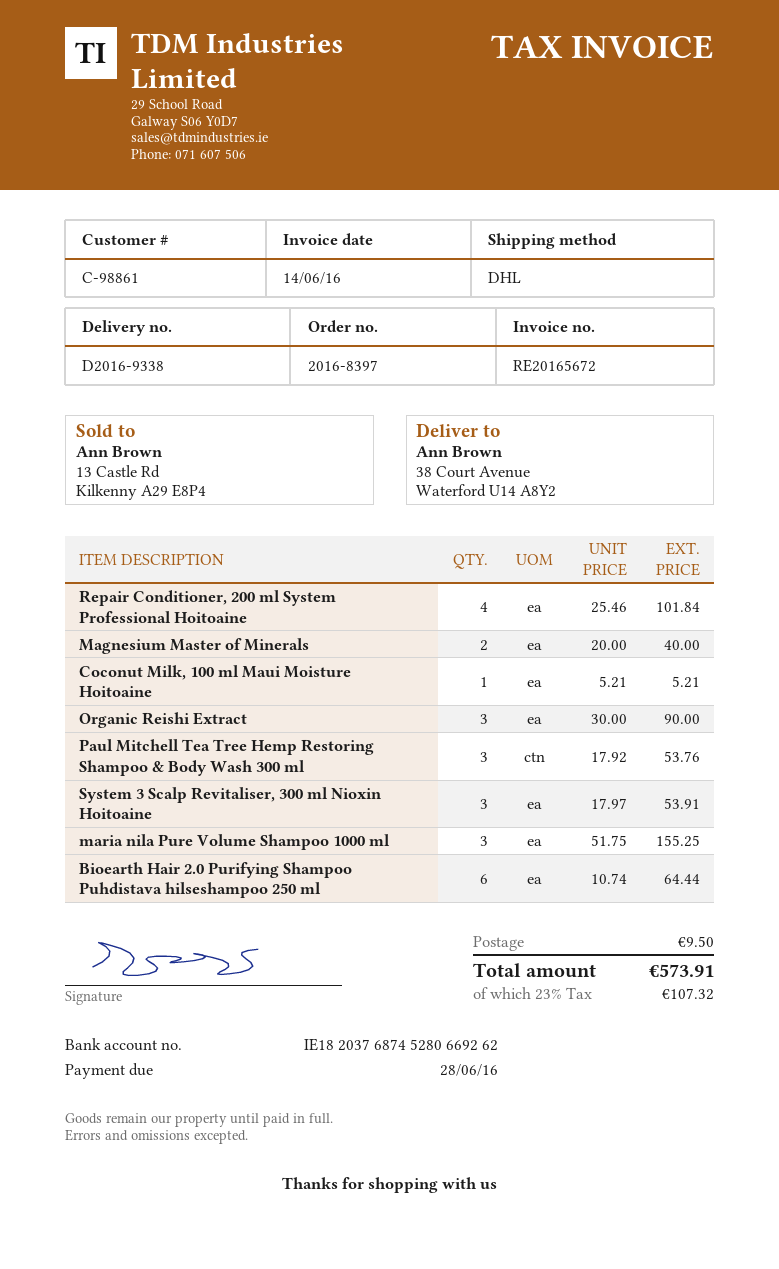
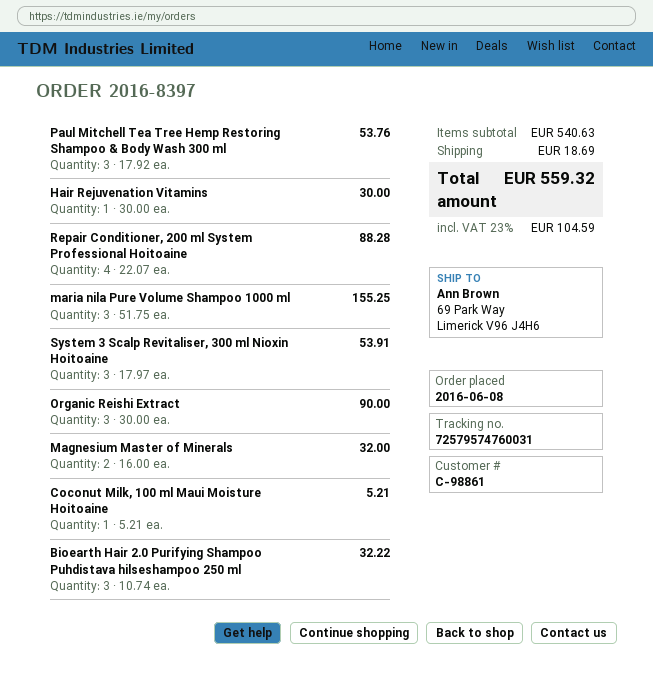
ship to: 38 Court Avenue, Waterford U14 A8Y2 -> 69 Park Way, Limerick V96 J4H6
Repair Conditioner, 200 ml System Professional Hoitoaine: 4 x 25.46 = 101.84 -> 4 x 22.07 = 88.28
Magnesium Master of Minerals: 2 x 20.00 = 40.00 -> 2 x 16.00 = 32.00
Bioearth Hair 2.0 Purifying Shampoo Puhdistava hilseshampoo 250 ml: 6 x 10.74 = 64.44 -> 3 x 10.74 = 32.22
Hair Rejuvenation Vitamins: none -> 1 x 30.00 = 30.00
shipping: 9.50 -> 18.69
tax: 23% = 107.32 -> 23% = 104.59
total: 573.91 -> 559.32

